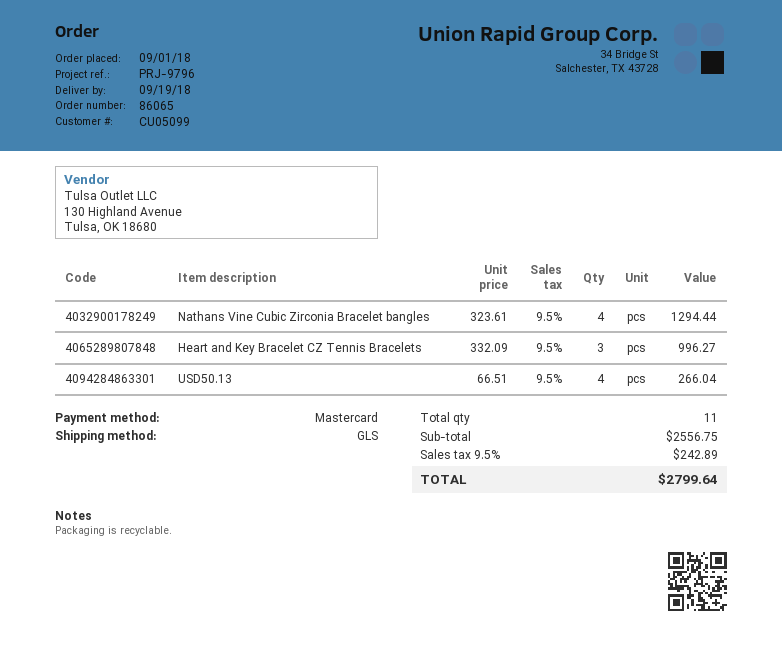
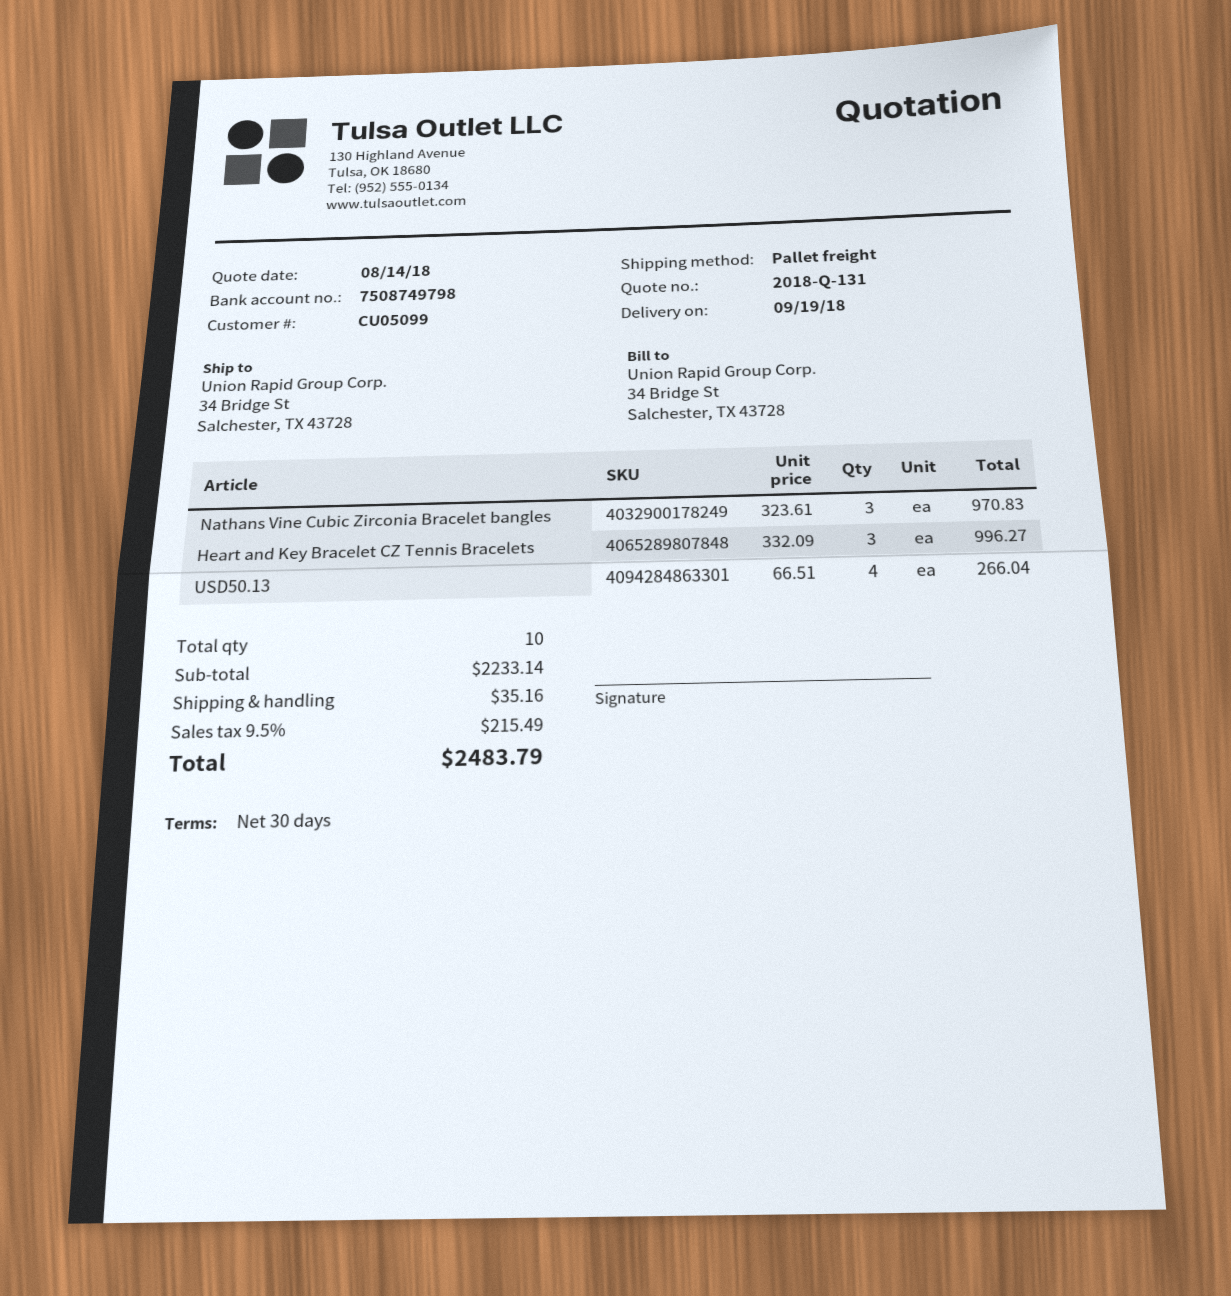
shipping method: GLS -> pallet freight
Nathans Vine Cubic Zirconia Bracelet bangles: 4 x 323.61 = 1294.44 -> 3 x 323.61 = 970.83
total quantity: 11 -> 10
subtotal: 2556.75 -> 2233.14
shipping: none -> 35.16
tax: 9.5% = 242.89 -> 9.5% = 215.49
total: 2799.64 -> 2483.79

